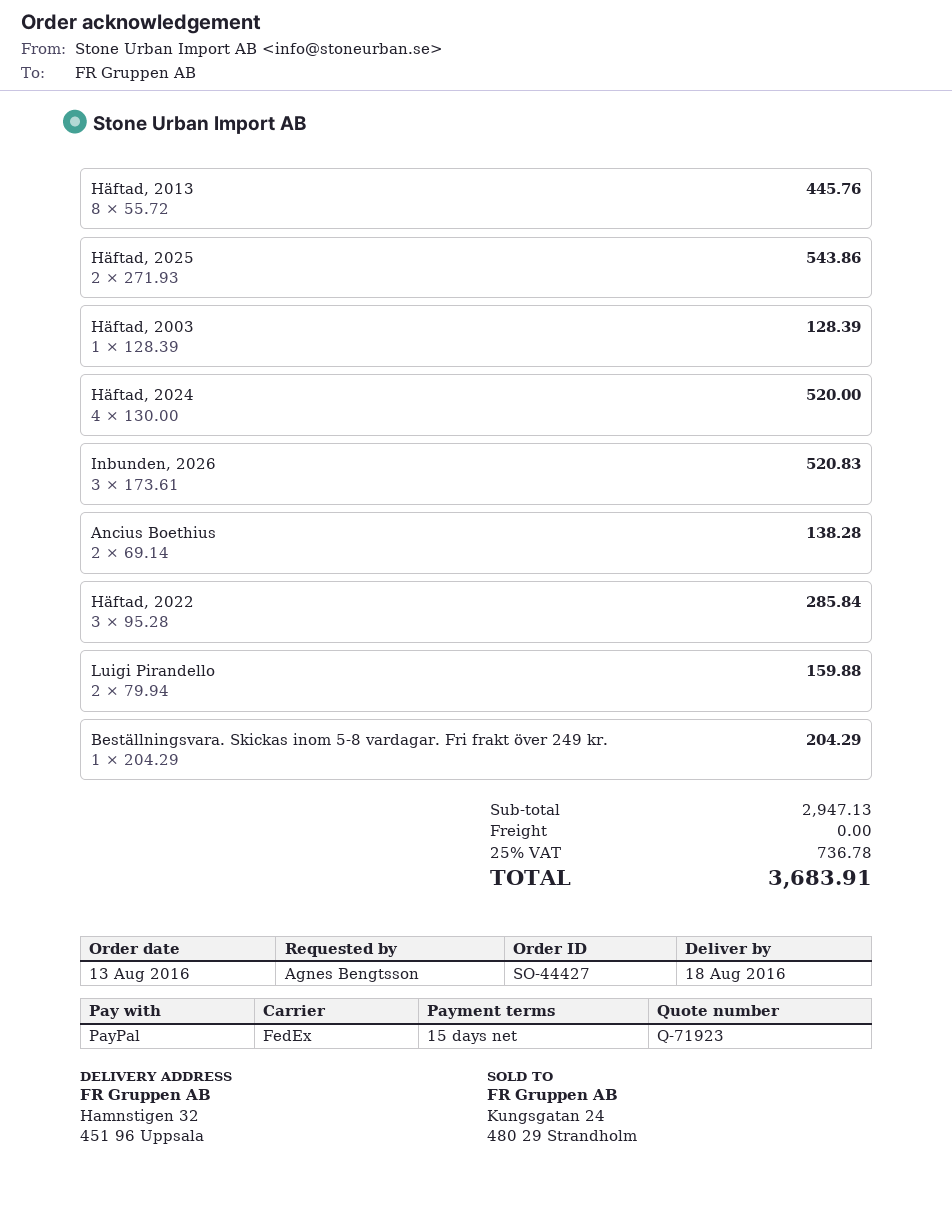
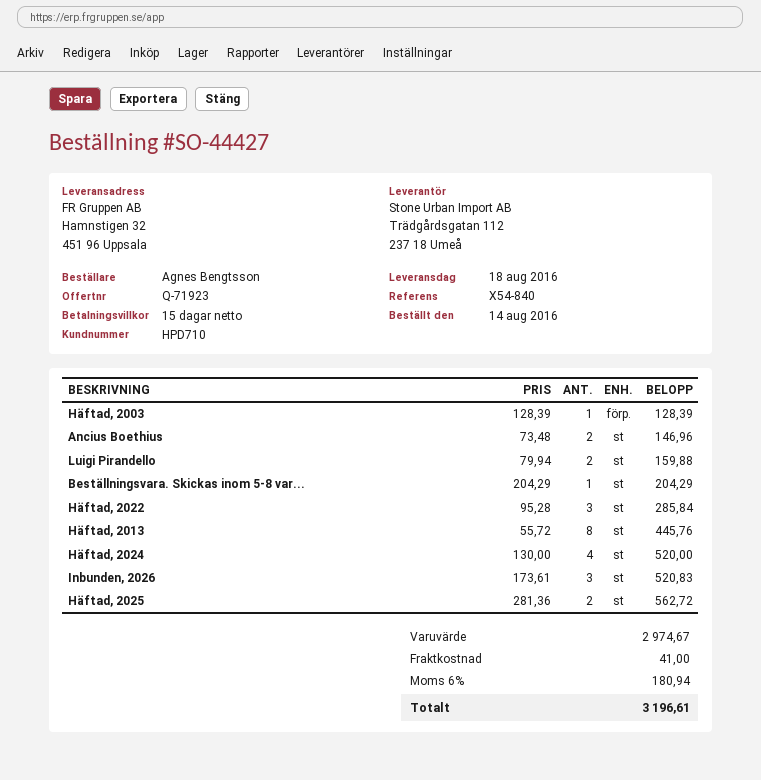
order date: 2016-08-13 -> 2016-08-14
Häftad, 2025: 2 x 271.93 = 543.86 -> 2 x 281.36 = 562.72
Ancius Boethius: 2 x 69.14 = 138.28 -> 2 x 73.48 = 146.96
subtotal: 2947.13 -> 2974.67
shipping: 0.00 -> 41.00
tax: 25% = 736.78 -> 6% = 180.94
total: 3683.91 -> 3196.61

